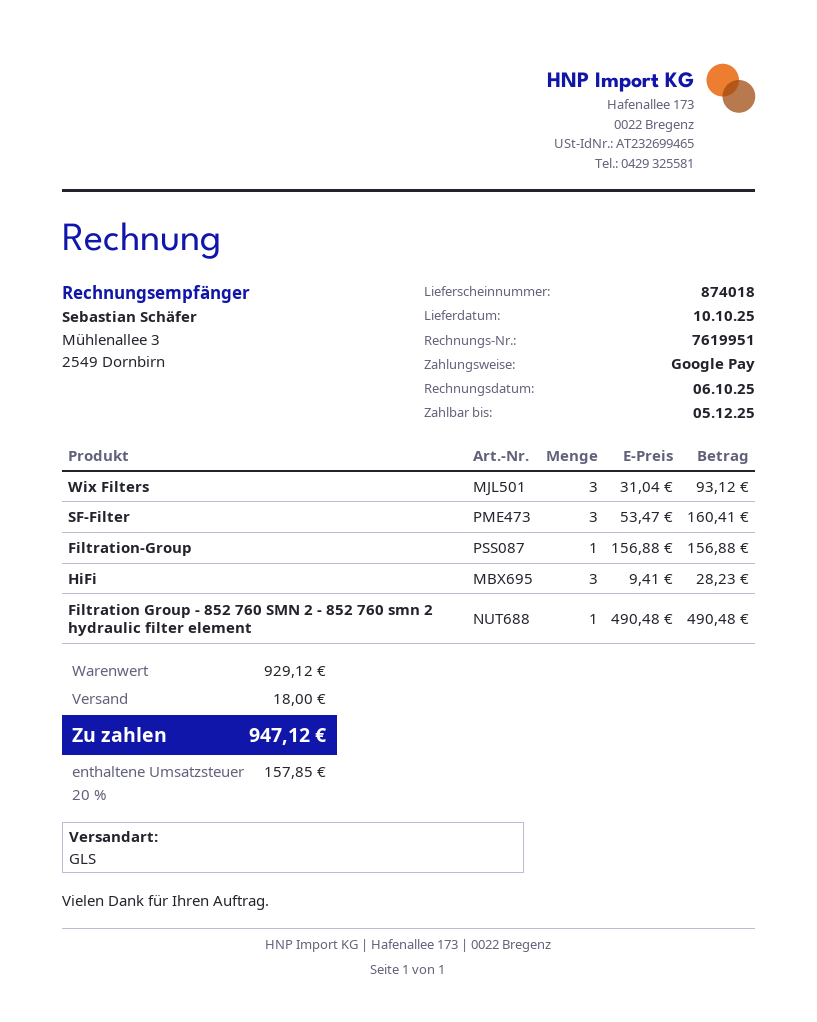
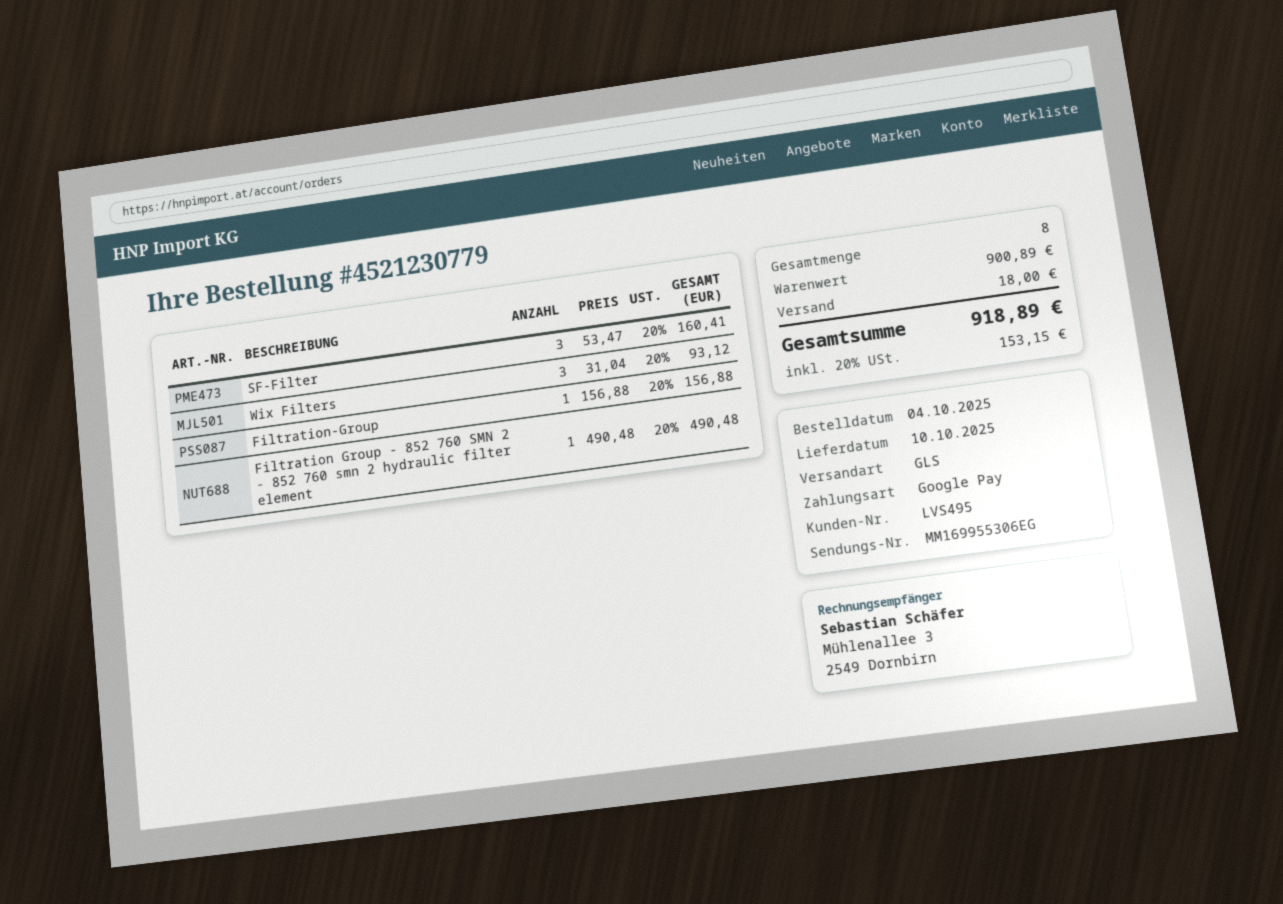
HiFi: 3 x 9.41 = 28.23 -> none
subtotal: 929.12 -> 900.89
tax: 20% = 157.85 -> 20% = 153.15
total: 947.12 -> 918.89

